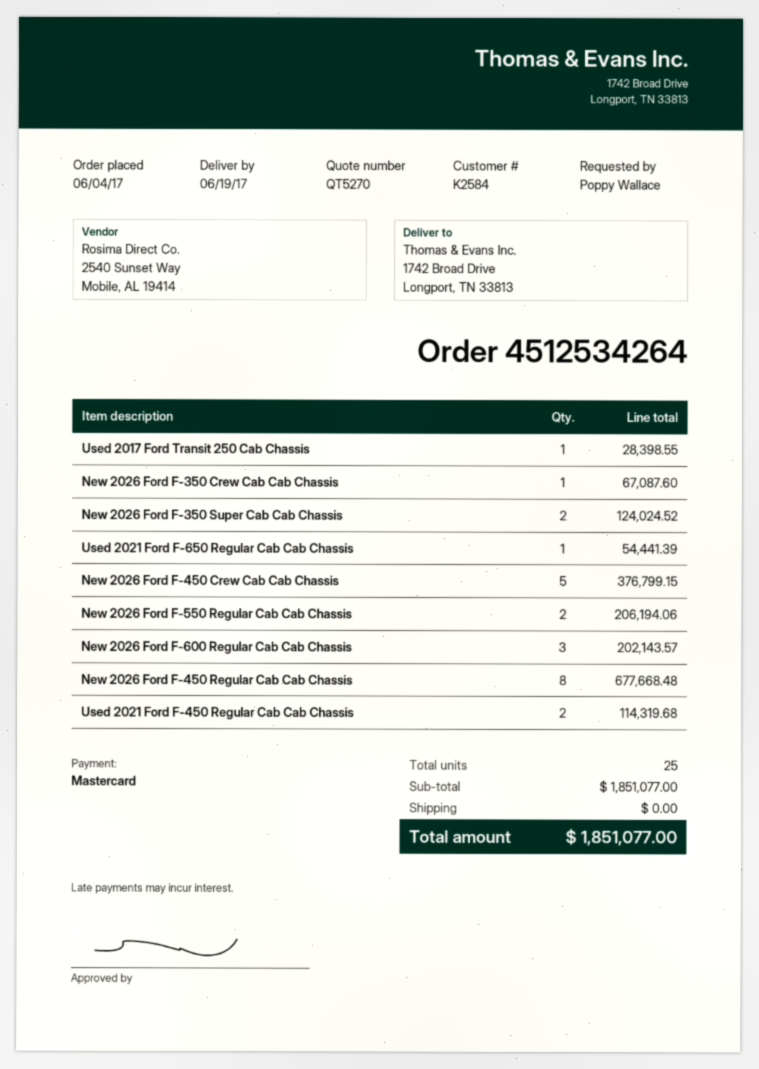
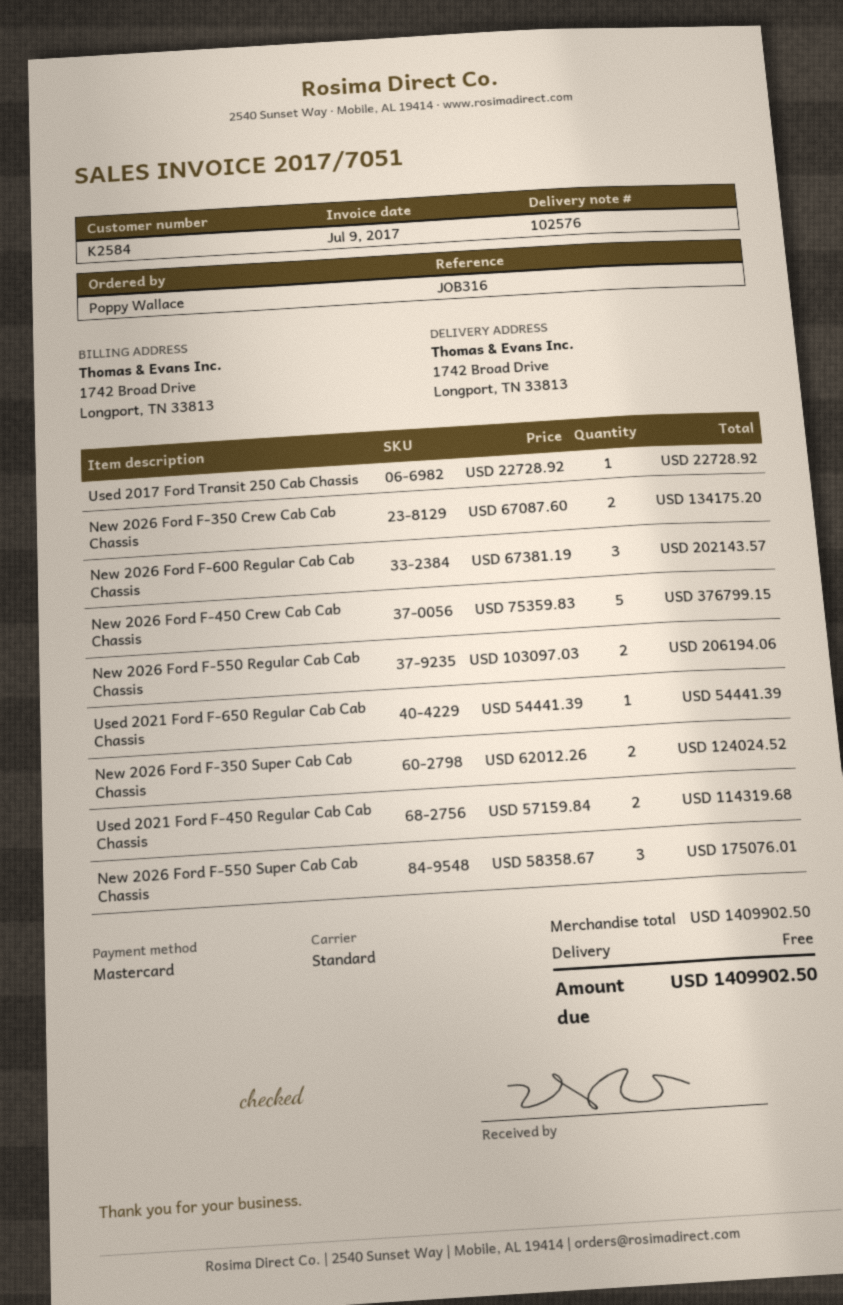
Used 2017 Ford Transit 250 Cab Chassis: 1 for 28398.55 -> 1 for 22728.92
New 2026 Ford F-350 Crew Cab Cab Chassis: 1 for 67087.60 -> 2 for 134175.20
New 2026 Ford F-450 Regular Cab Cab Chassis: 8 for 677668.48 -> none
New 2026 Ford F-550 Super Cab Cab Chassis: none -> 3 for 175076.01
subtotal: 1851077.00 -> 1409902.50
total: 1851077.00 -> 1409902.50

